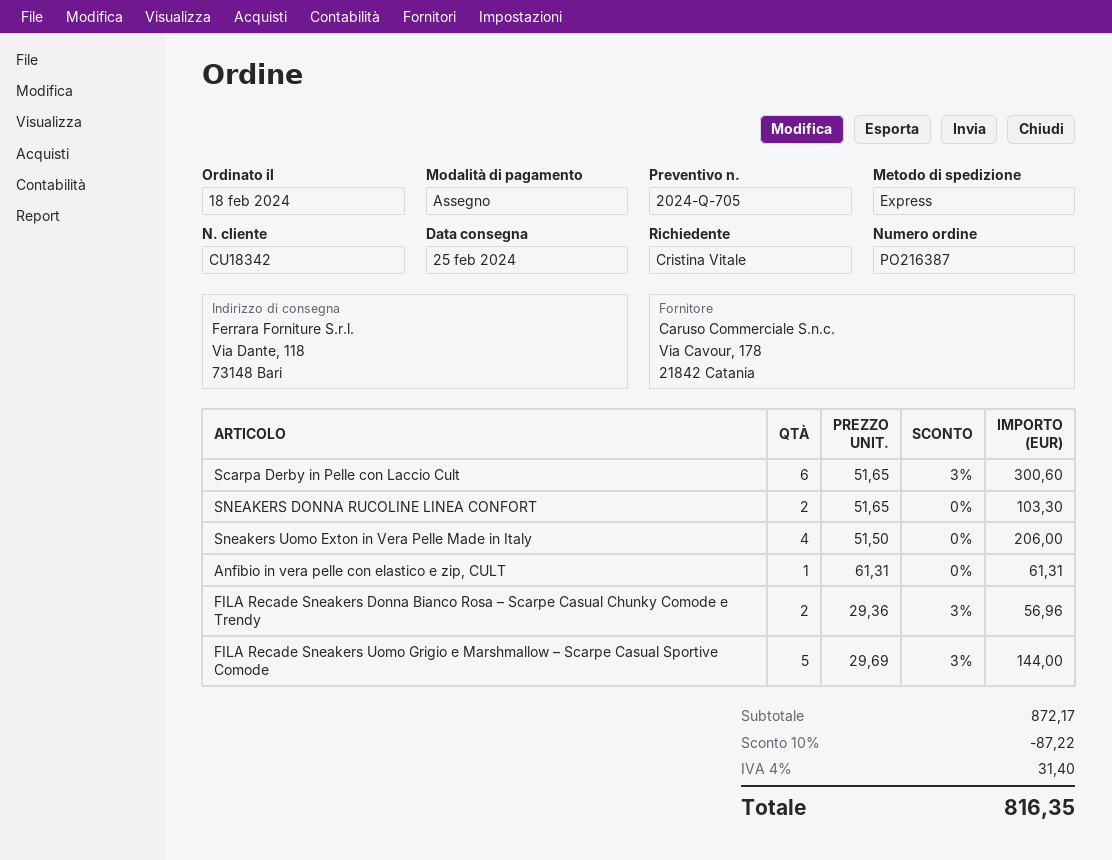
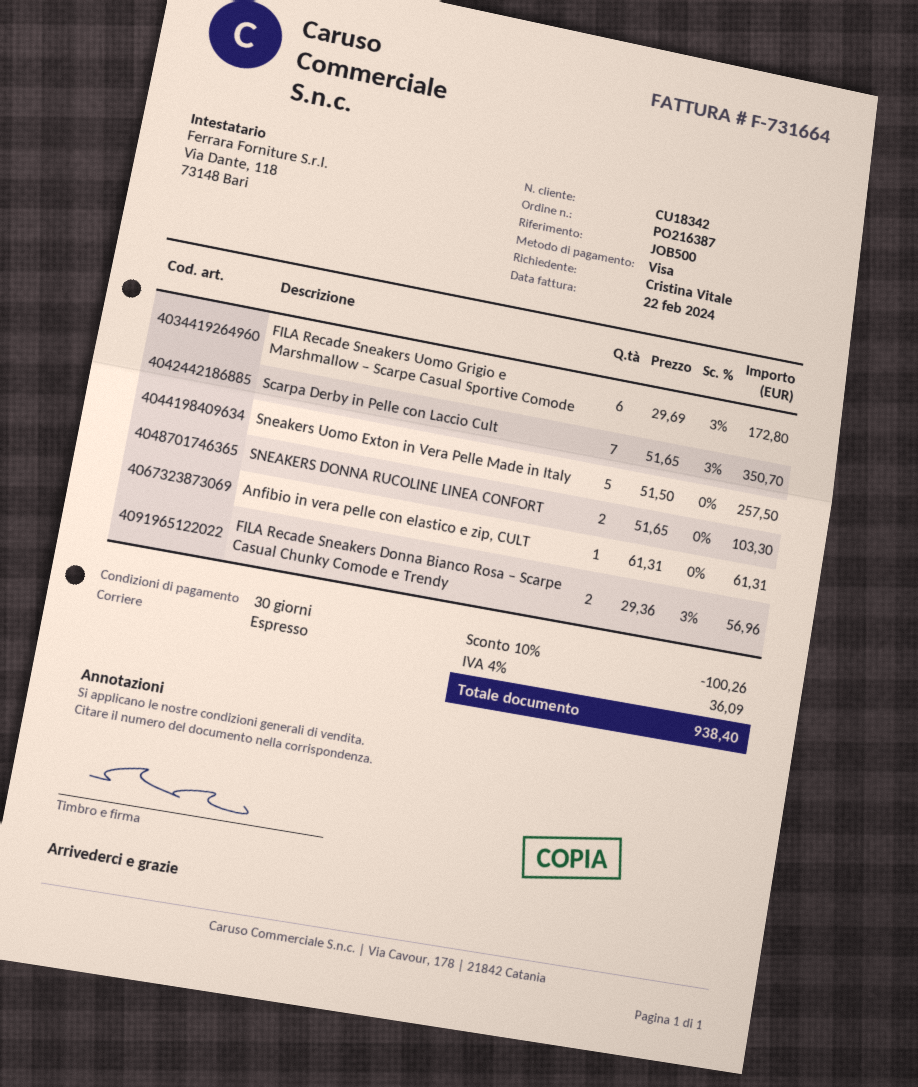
payment method: cheque -> Visa
Scarpa Derby in Pelle con Laccio Cult: 6 x 51.65 - 3% = 300.60 -> 7 x 51.65 - 3% = 350.70
Sneakers Uomo Exton in Vera Pelle Made in Italy: 4 x 51.50 = 206.00 -> 5 x 51.50 = 257.50
FILA Recade Sneakers Uomo Grigio e Marshmallow – Scarpe Casual Sportive Comode: 5 x 29.69 - 3% = 144.00 -> 6 x 29.69 - 3% = 172.80
discount: 10% = 87.22 -> 10% = 100.26
tax: 4% = 31.40 -> 4% = 36.09
total: 816.35 -> 938.40

